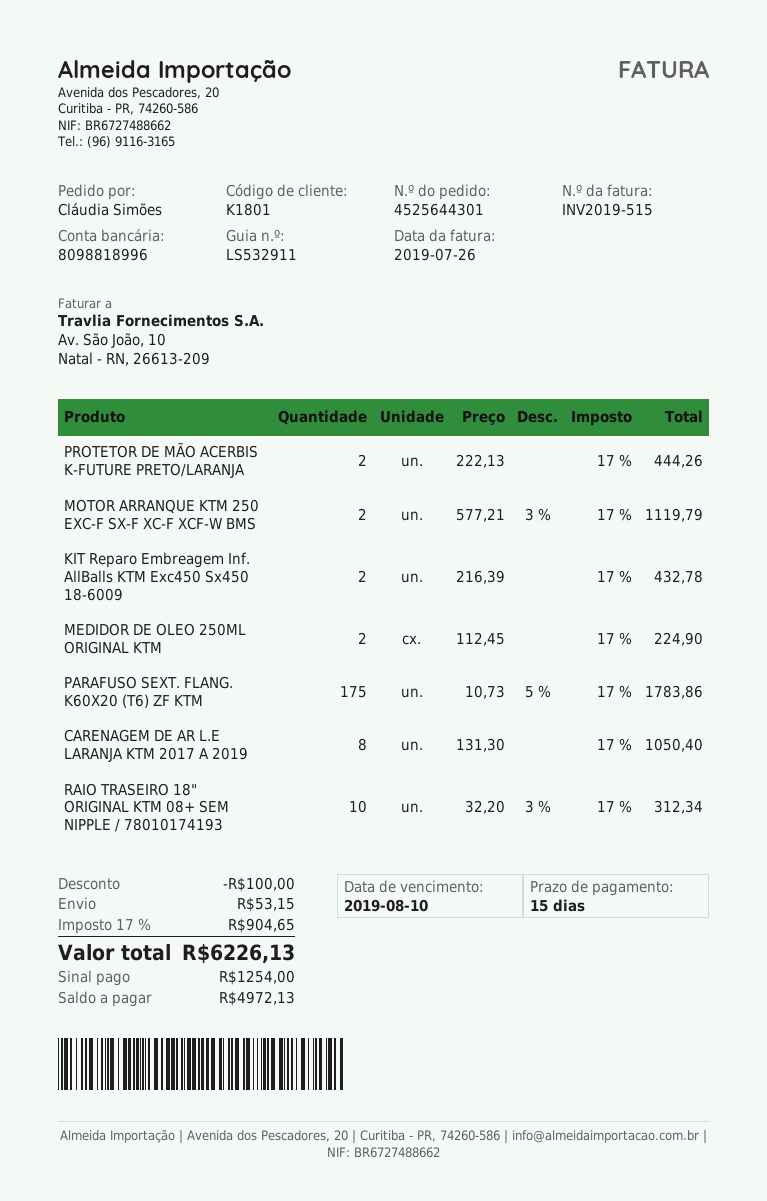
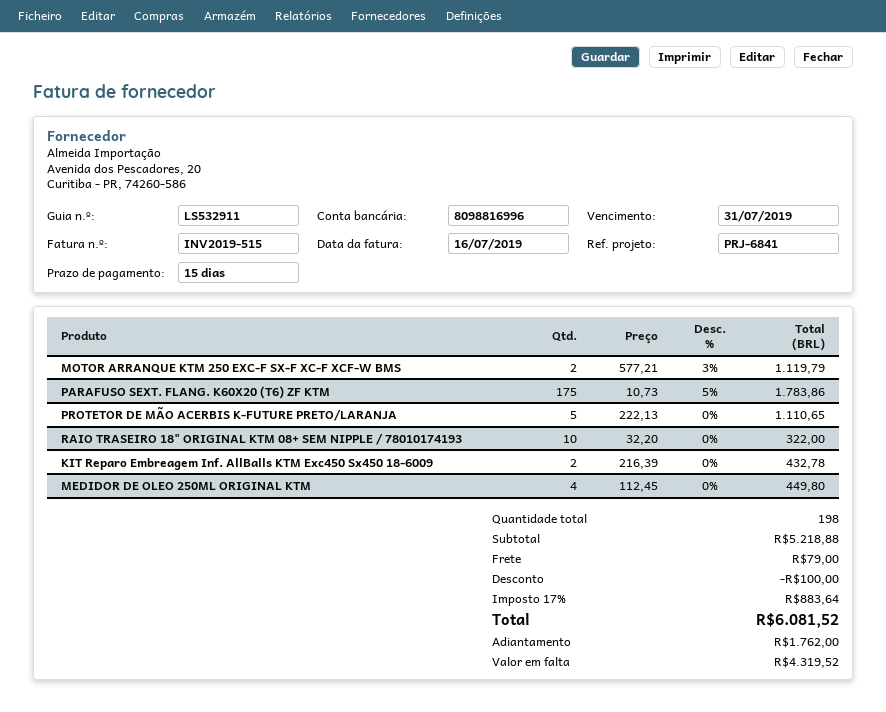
invoice date: 2019-07-26 -> 2019-07-16
due date: 2019-08-10 -> 2019-07-31
bank account: 8098818996 -> 8098816996
PROTETOR DE MÃO ACERBIS K-FUTURE PRETO/LARANJA: 2 x 222.13 = 444.26 -> 5 x 222.13 = 1110.65
MEDIDOR DE OLEO 250ML ORIGINAL KTM: 2 x 112.45 = 224.90 -> 4 x 112.45 = 449.80
CARENAGEM DE AR L.E LARANJA KTM 2017 A 2019: 8 x 131.30 = 1050.40 -> none
RAIO TRASEIRO 18" ORIGINAL KTM 08+ SEM NIPPLE / 78010174193: 10 x 32.20 - 3% = 312.34 -> 10 x 32.20 = 322.00
shipping: 53.15 -> 79.00
tax: 17% = 904.65 -> 17% = 883.64
total: 6226.13 -> 6081.52
deposit: 1254.00 -> 1762.00
balance: 4972.13 -> 4319.52

